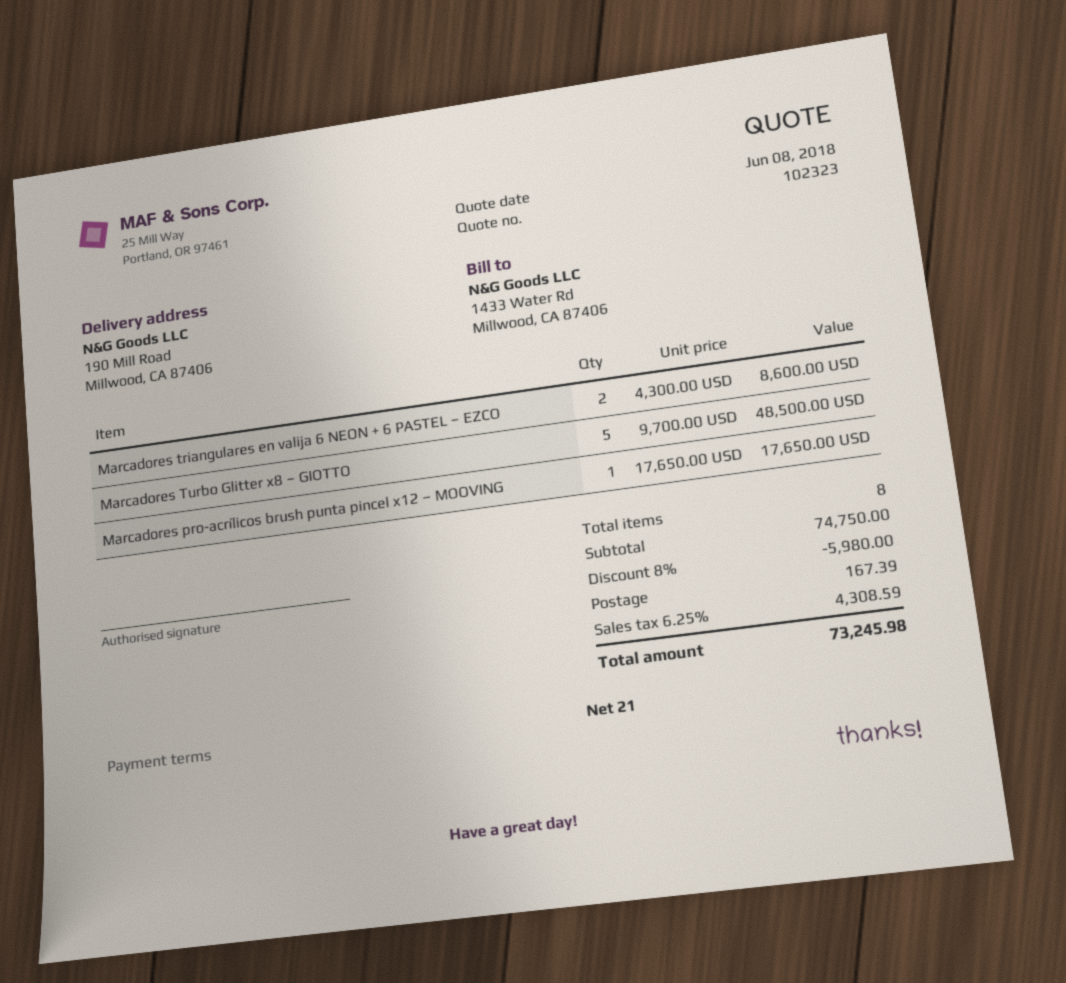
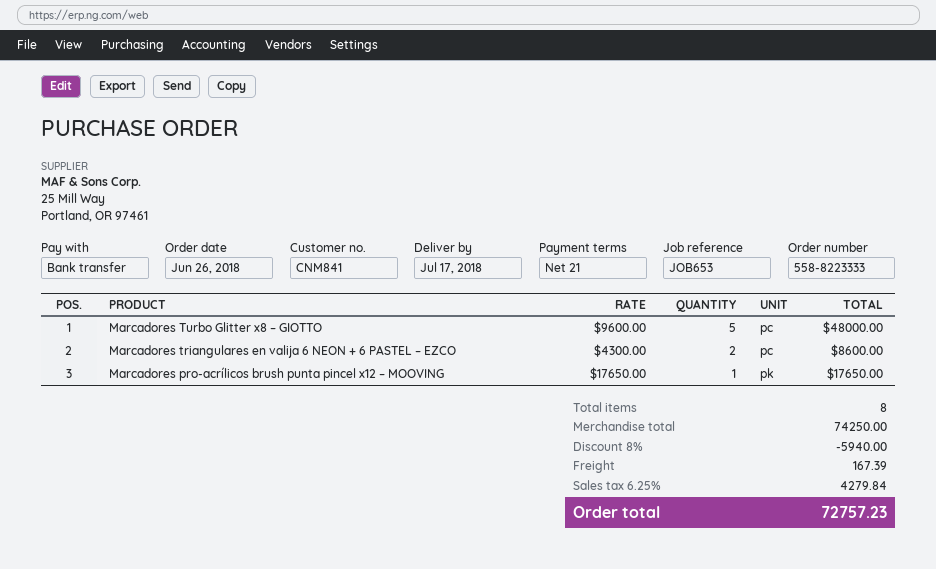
Marcadores Turbo Glitter x8 – GIOTTO: 5 x 9700.00 = 48500.00 -> 5 x 9600.00 = 48000.00
subtotal: 74750.00 -> 74250.00
discount: 8% = 5980.00 -> 8% = 5940.00
tax: 6.25% = 4308.59 -> 6.25% = 4279.84
total: 73245.98 -> 72757.23

